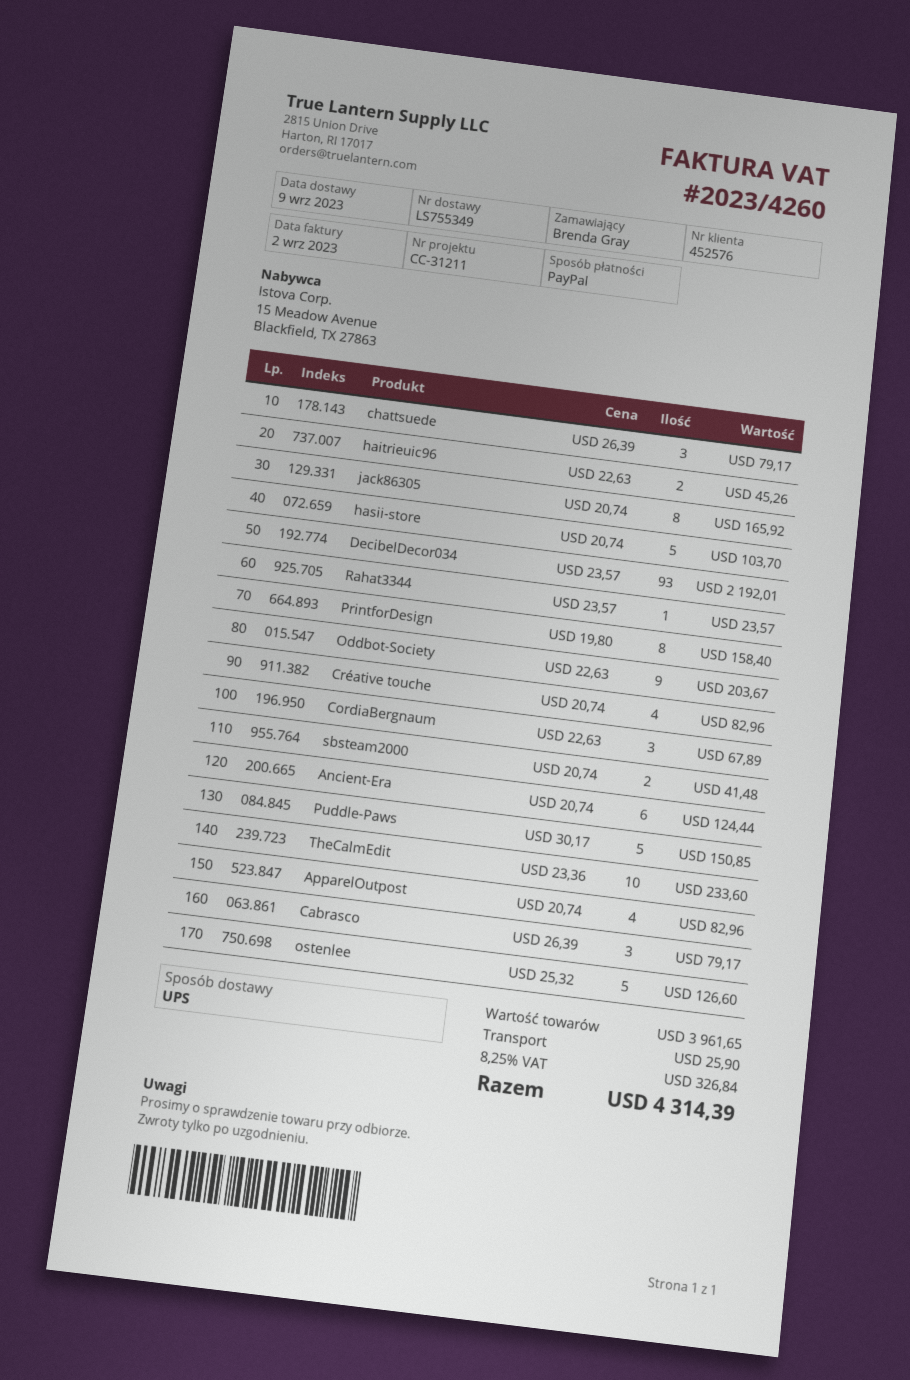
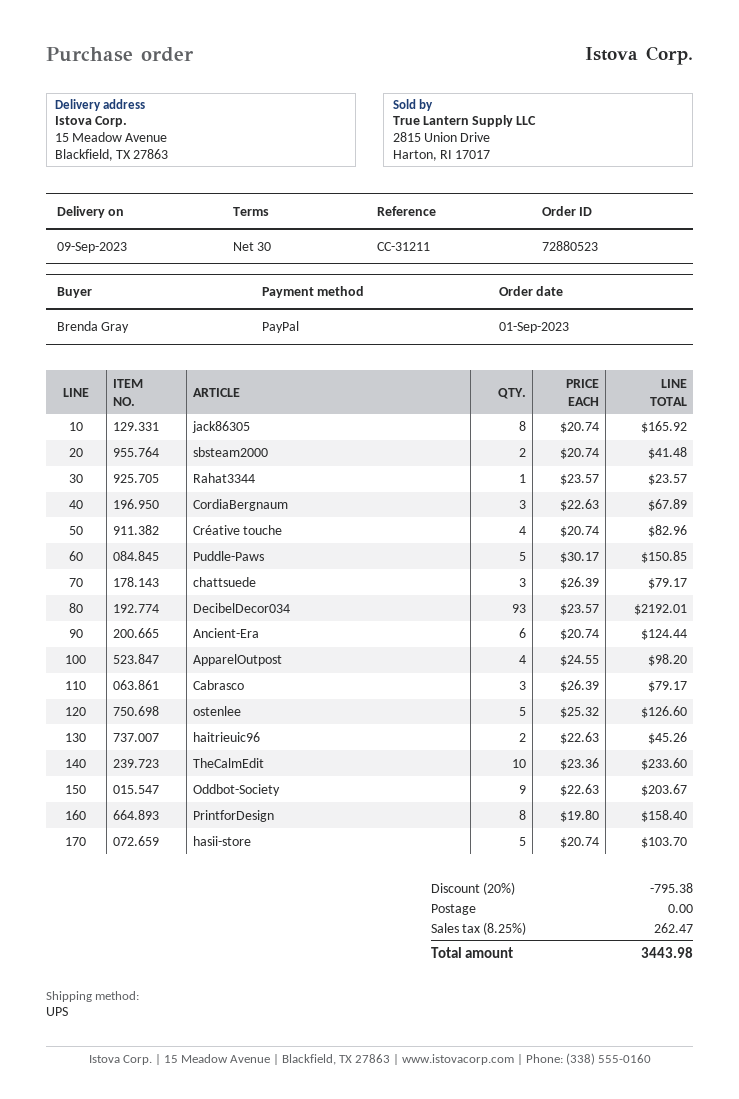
ApparelOutpost: 4 x 20.74 = 82.96 -> 4 x 24.55 = 98.20
discount: none -> 20% = 795.38
shipping: 25.90 -> 0.00
tax: 8.25% = 326.84 -> 8.25% = 262.47
total: 4314.39 -> 3443.98

